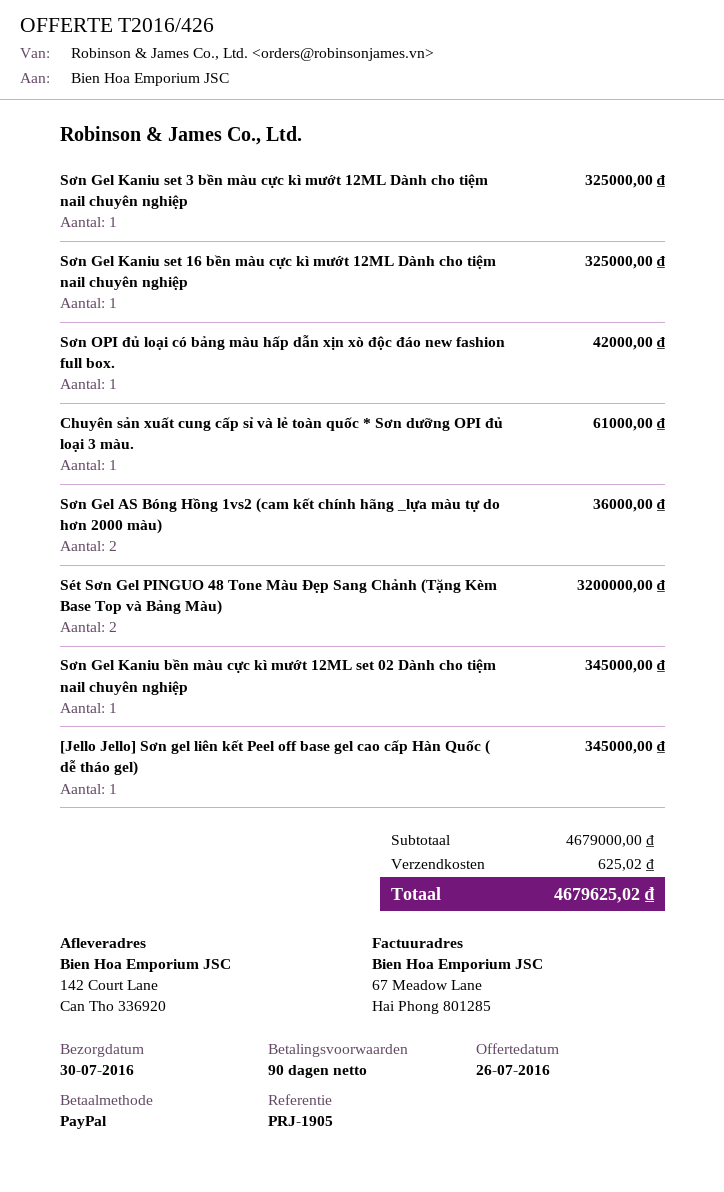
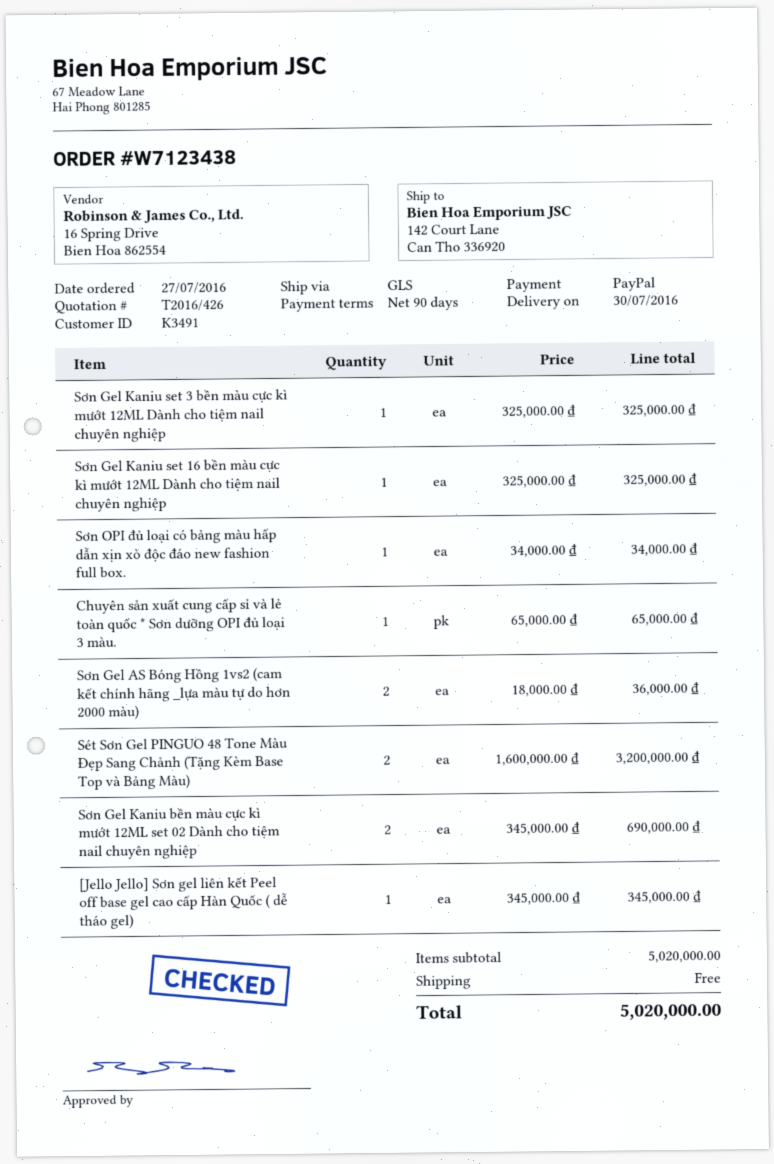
Sơn OPI đủ loại có bảng màu hấp dẫn xịn xò độc đáo new fashion full box.: 1 for 42000.00 -> 1 for 34000.00
Chuyên sản xuất cung cấp sỉ và lẻ toàn quốc * Sơn dưỡng OPI đủ loại 3 màu.: 1 for 61000.00 -> 1 for 65000.00
Sơn Gel Kaniu bền màu cực kì mướt 12ML set 02 Dành cho tiệm nail chuyên nghiệp: 1 for 345000.00 -> 2 for 690000.00
subtotal: 4679000.00 -> 5020000.00
shipping: 625.02 -> 0.00
total: 4679625.02 -> 5020000.00

